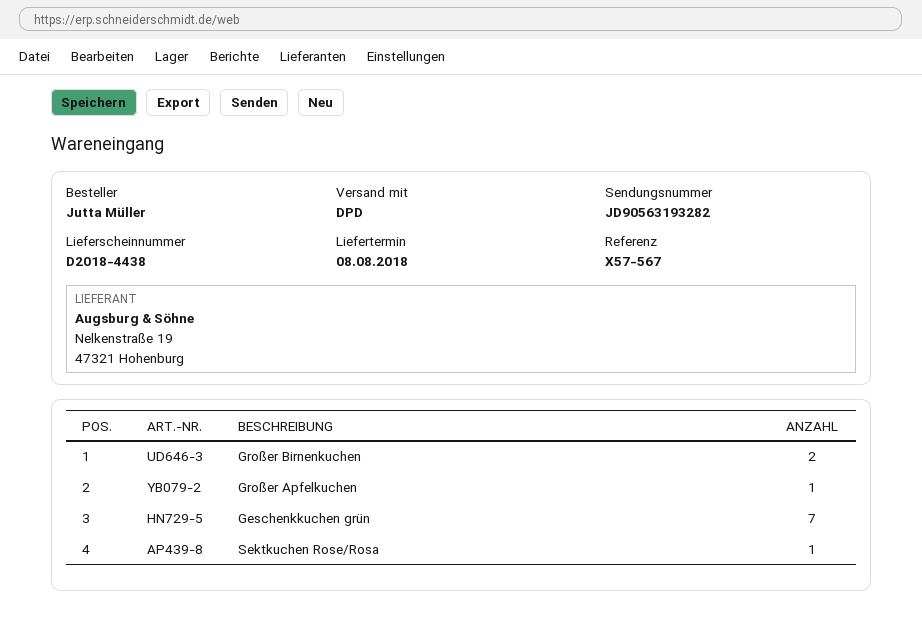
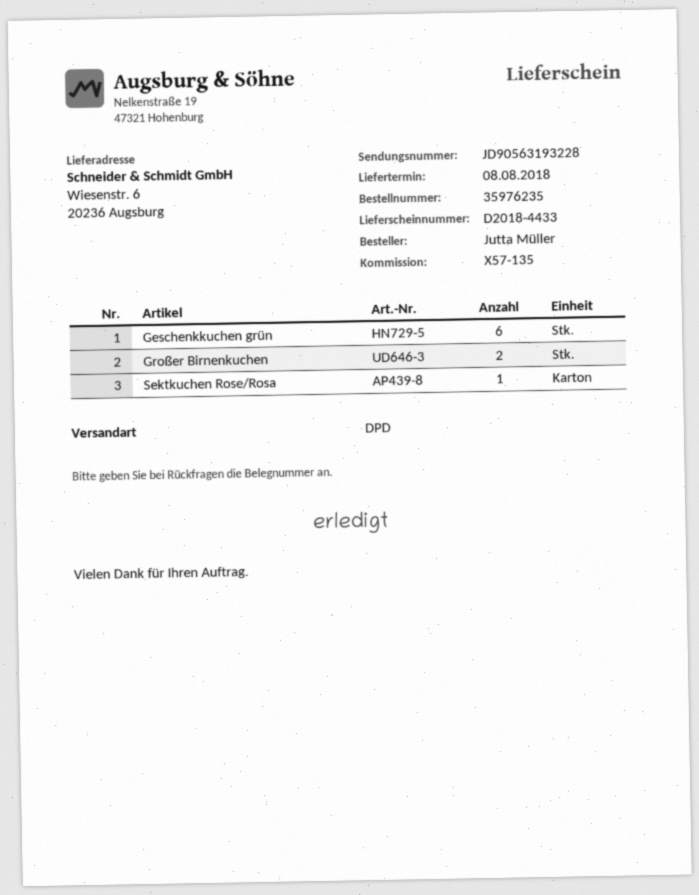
delivery note number: D2018-4438 -> D2018-4433
reference: X57-567 -> X57-135
tracking number: JD90563193282 -> JD90563193228
Großer Apfelkuchen: 1 -> none
Geschenkkuchen grün: 7 -> 6

